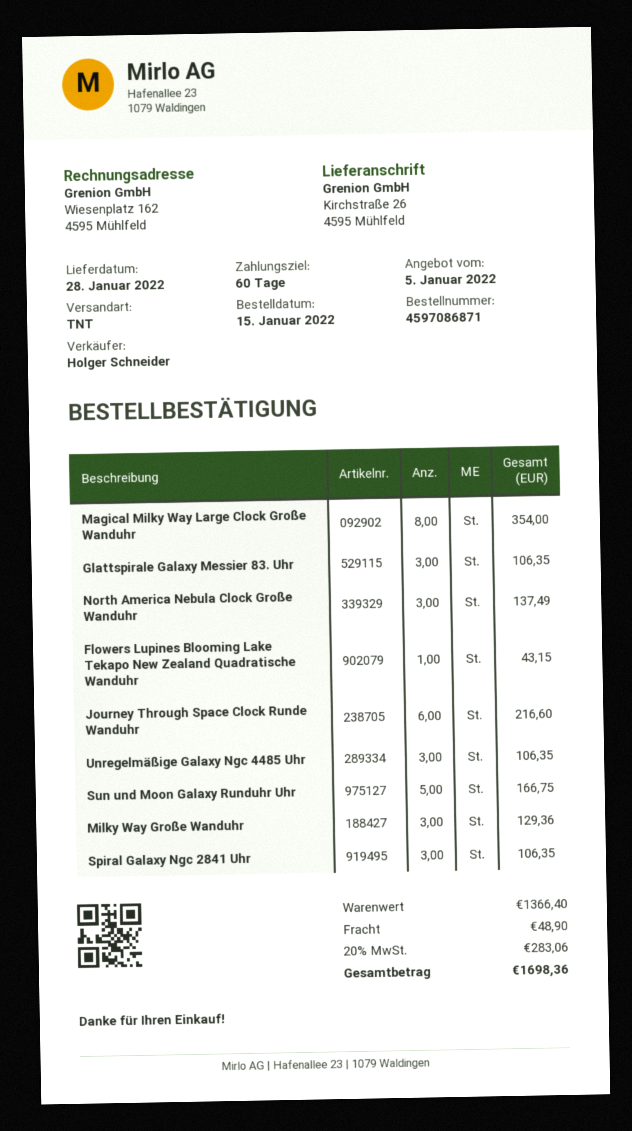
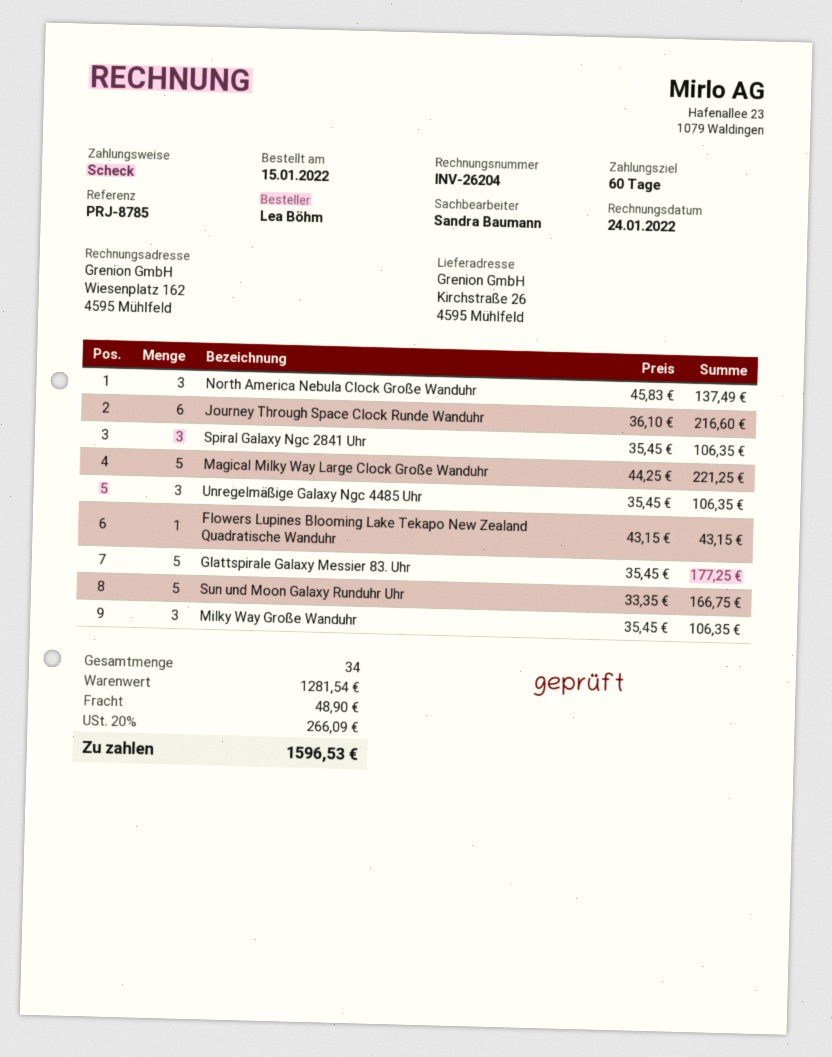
sales rep: Holger Schneider -> Sandra Baumann
Magical Milky Way Large Clock Große Wanduhr: 8 for 354.00 -> 5 for 221.25
Glattspirale Galaxy Messier 83. Uhr: 3 for 106.35 -> 5 for 177.25
Milky Way Große Wanduhr: 3 for 129.36 -> 3 for 106.35
subtotal: 1366.40 -> 1281.54
tax: 20% = 283.06 -> 20% = 266.09
total: 1698.36 -> 1596.53

